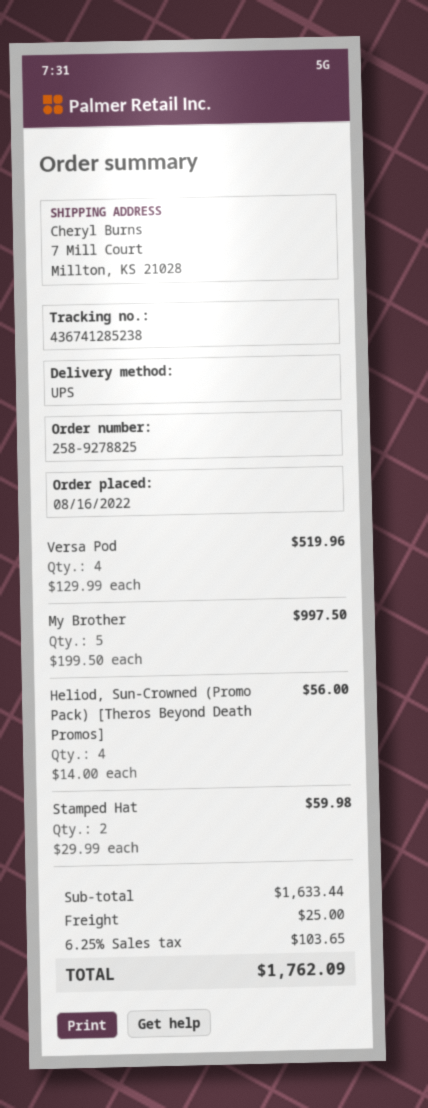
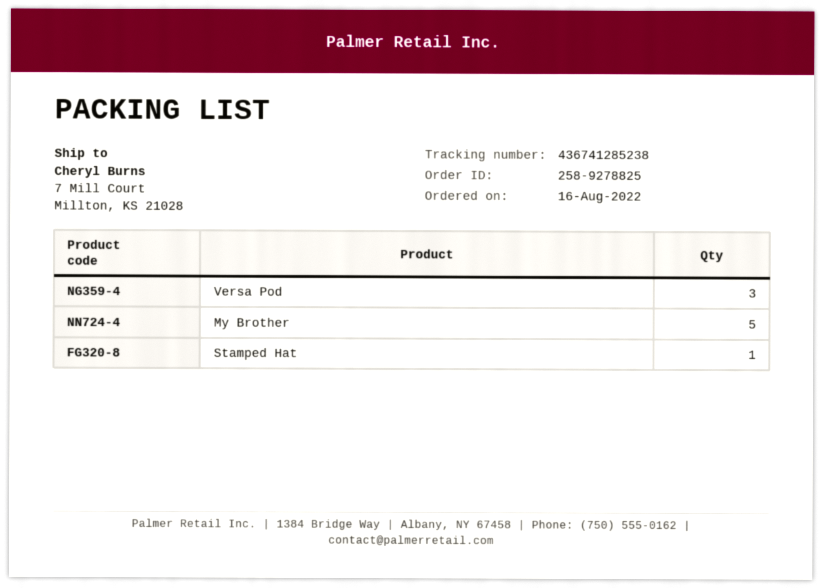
Versa Pod: 4 -> 3
Heliod, Sun-Crowned (Promo Pack) [Theros Beyond Death Promos]: 4 -> none
Stamped Hat: 2 -> 1

